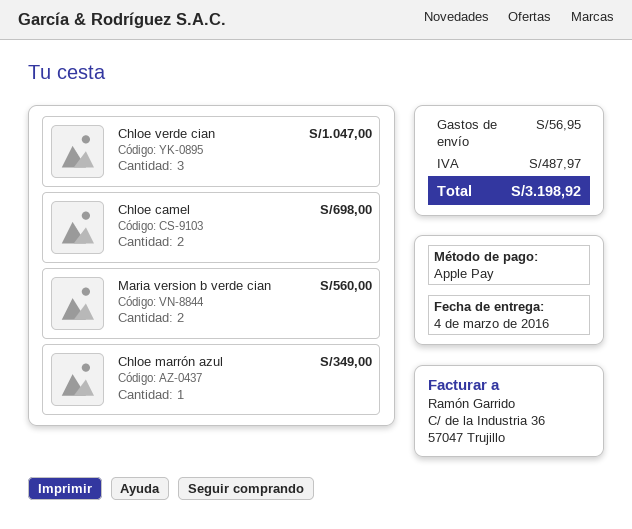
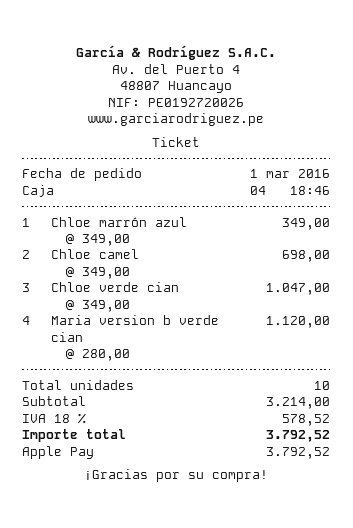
Maria version b verde cian: 2 for 560.00 -> 4 for 1120.00
shipping: 56.95 -> none
tax: 487.97 -> 578.52
total: 3198.92 -> 3792.52

